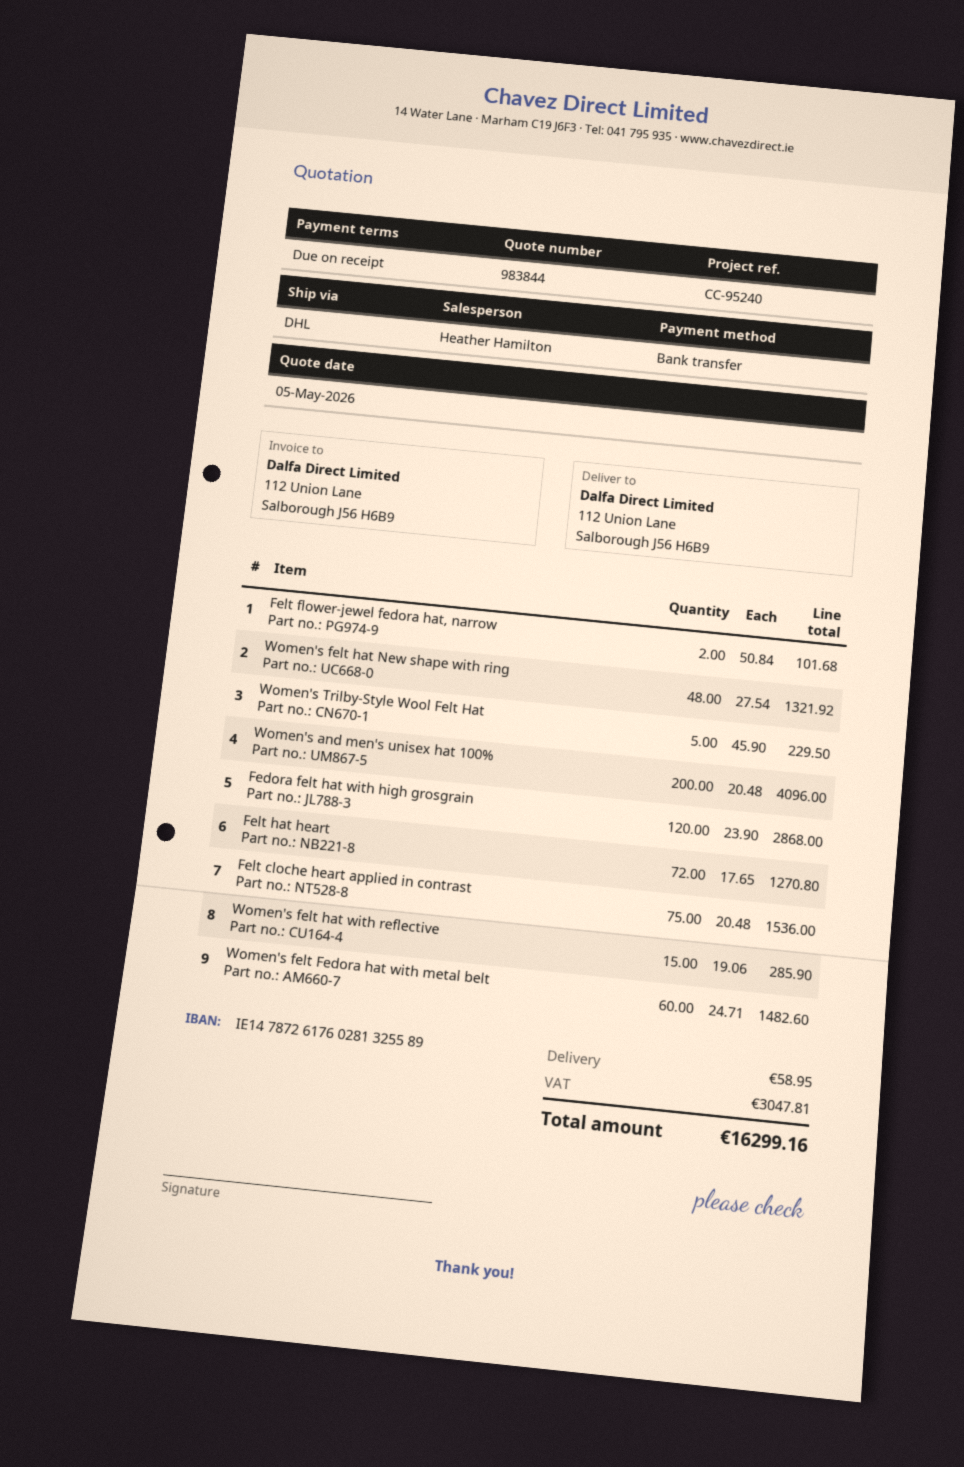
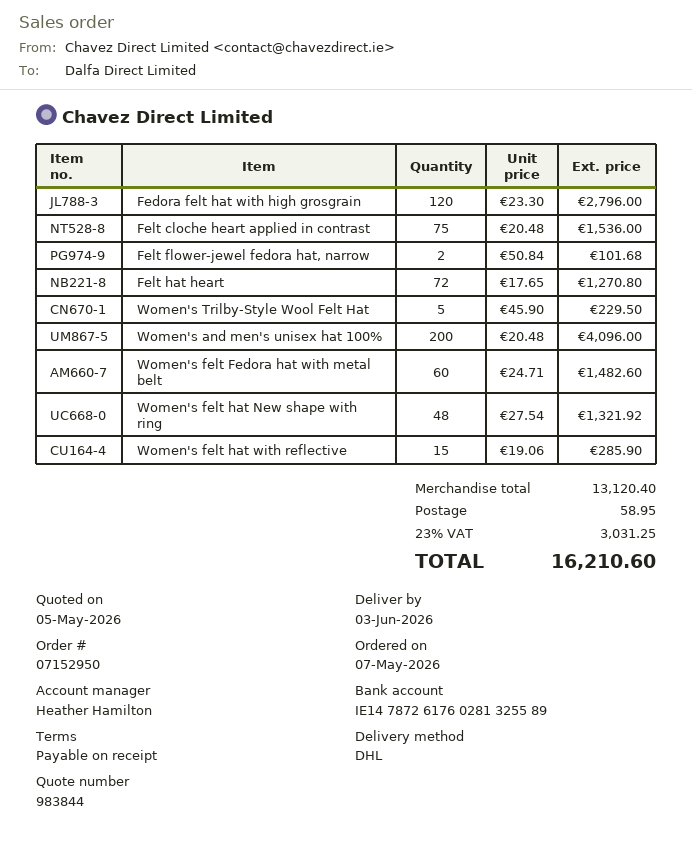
Fedora felt hat with high grosgrain: 120 x 23.90 = 2868.00 -> 120 x 23.30 = 2796.00
tax: 3047.81 -> 3031.25
total: 16299.16 -> 16210.60

